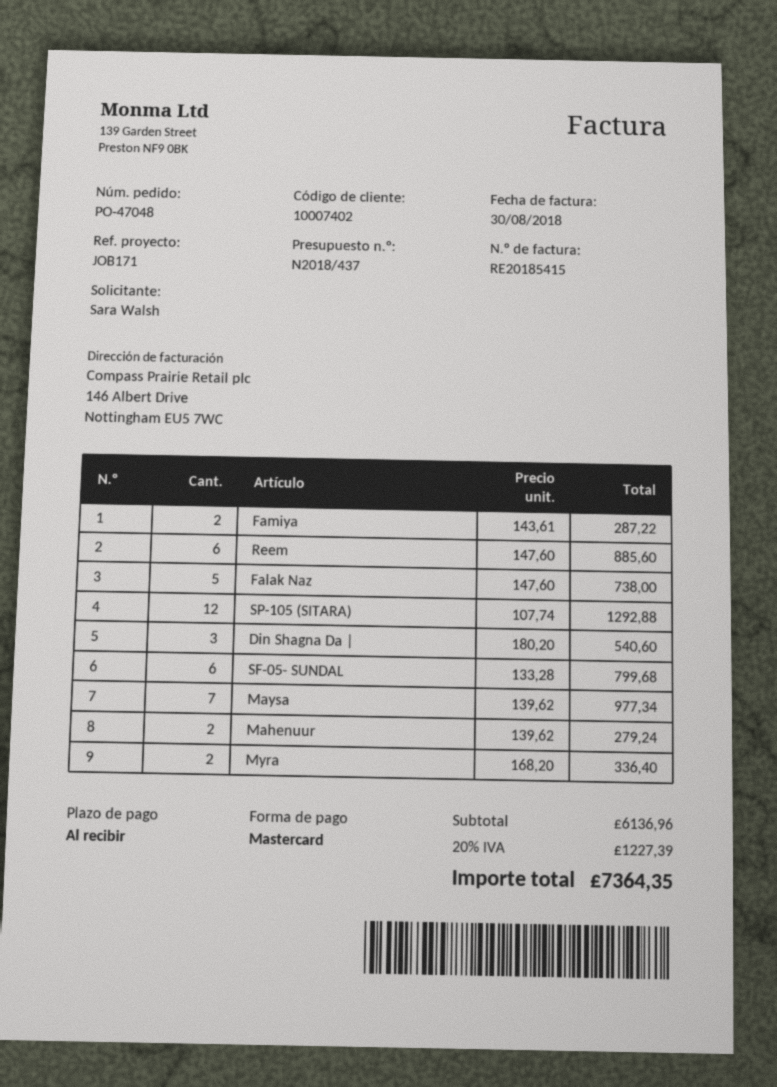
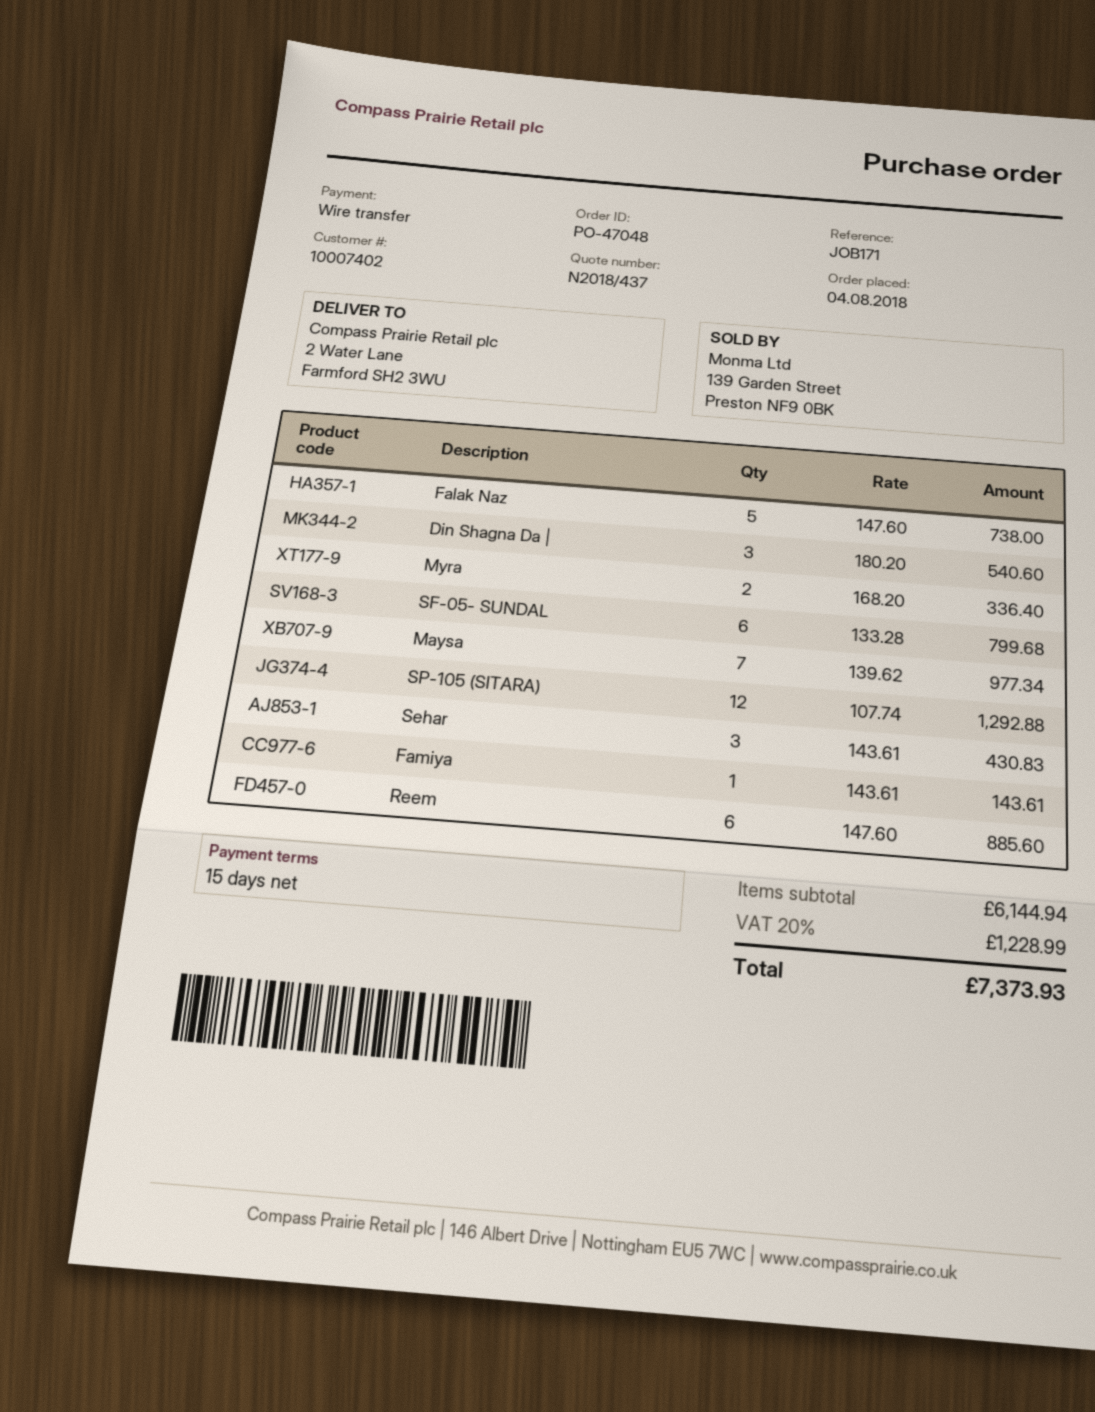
payment terms: on receipt -> 15 days
payment method: Mastercard -> bank transfer
Famiya: 2 x 143.61 = 287.22 -> 1 x 143.61 = 143.61
Mahenuur: 2 x 139.62 = 279.24 -> none
Sehar: none -> 3 x 143.61 = 430.83
subtotal: 6136.96 -> 6144.94
tax: 20% = 1227.39 -> 20% = 1228.99
total: 7364.35 -> 7373.93

